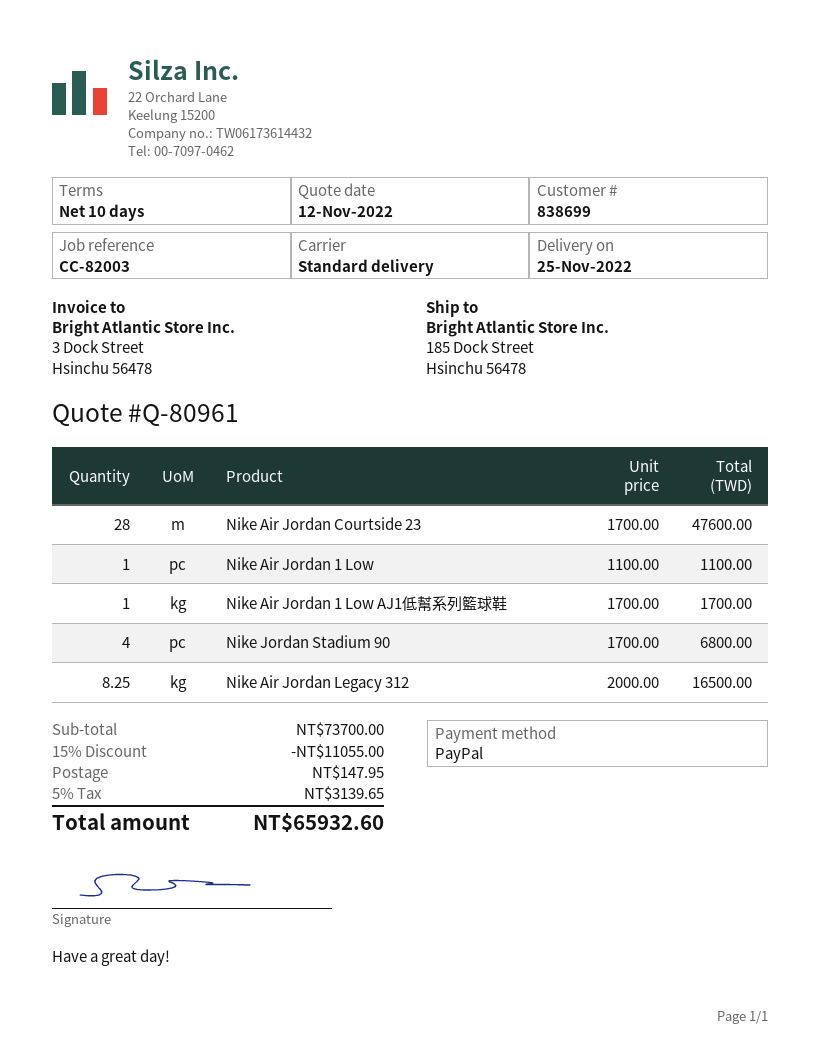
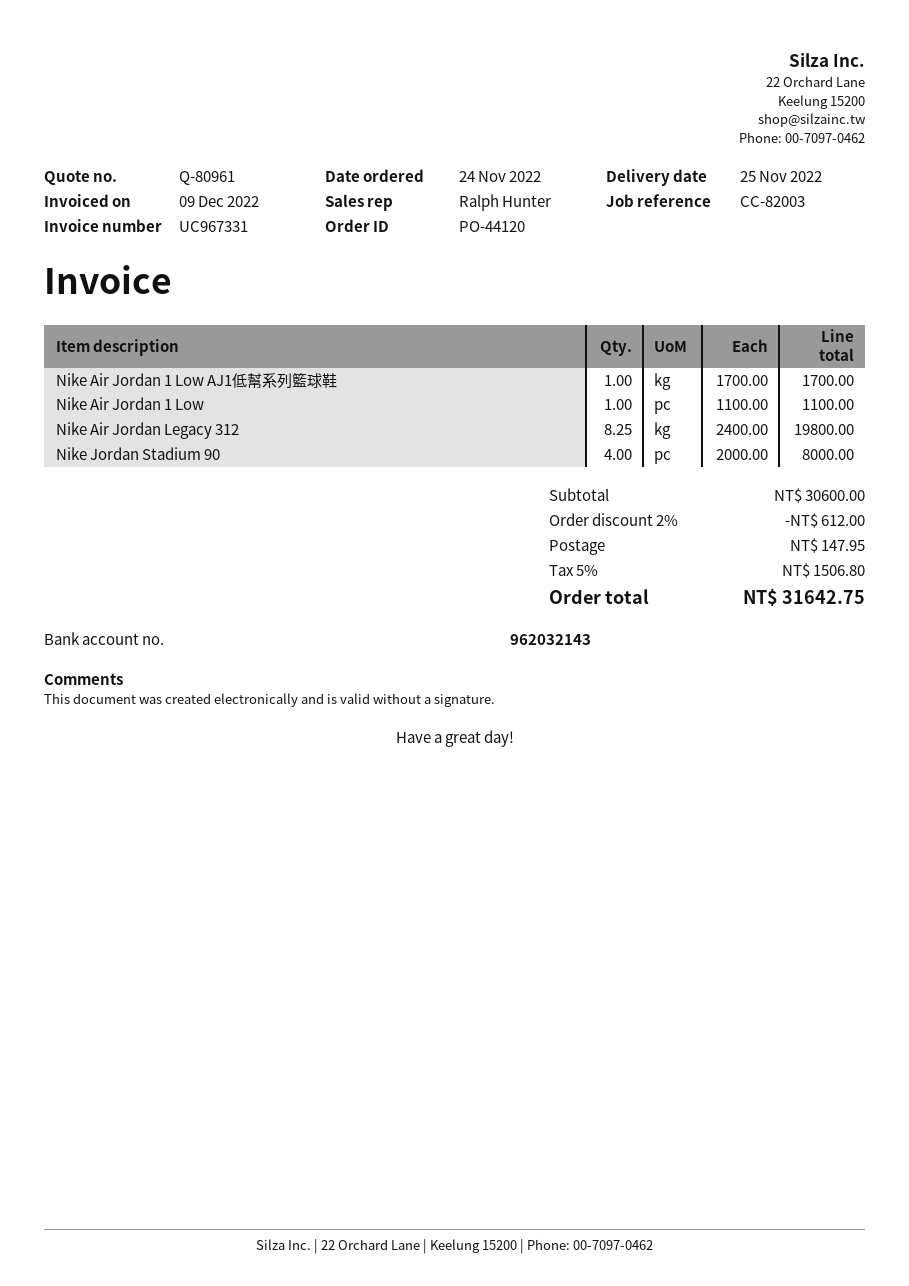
Nike Air Jordan Courtside 23: 28 x 1700.00 = 47600.00 -> none
Nike Jordan Stadium 90: 4 x 1700.00 = 6800.00 -> 4 x 2000.00 = 8000.00
Nike Air Jordan Legacy 312: 8.25 x 2000.00 = 16500.00 -> 8.25 x 2400.00 = 19800.00
subtotal: 73700.00 -> 30600.00
discount: 15% = 11055.00 -> 2% = 612.00
tax: 5% = 3139.65 -> 5% = 1506.80
total: 65932.60 -> 31642.75

